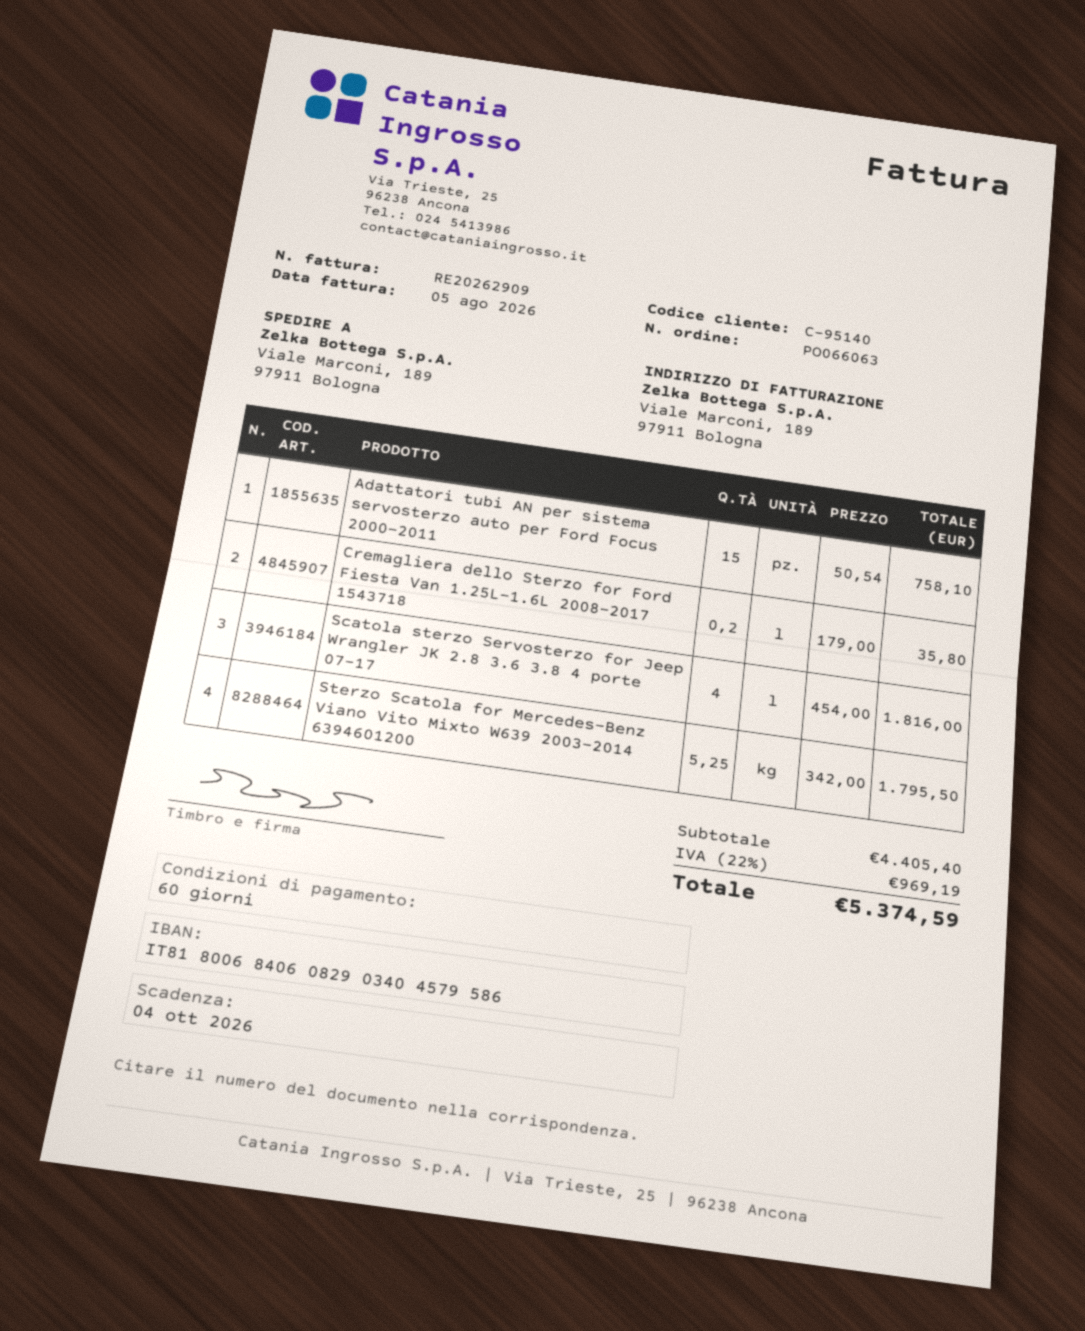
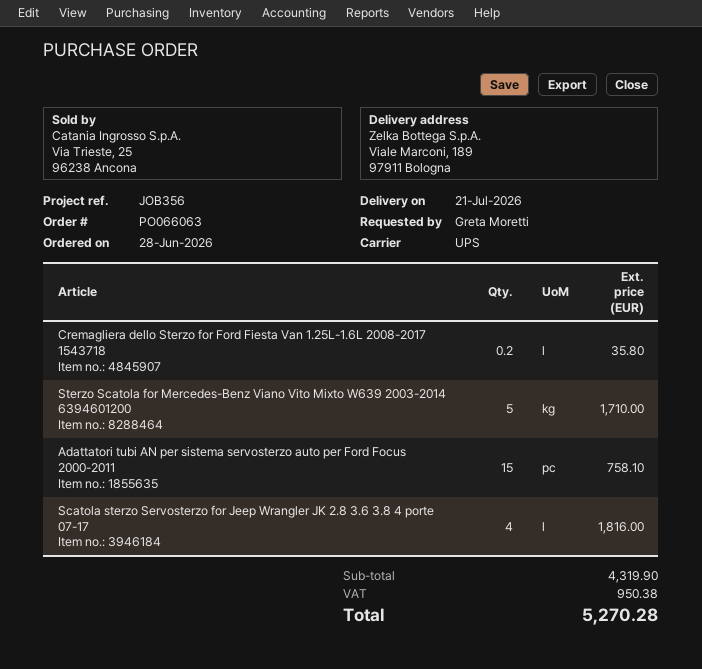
Sterzo Scatola for Mercedes-Benz Viano Vito Mixto W639 2003-2014 6394601200: 5.25 for 1795.50 -> 5 for 1710.00
subtotal: 4405.40 -> 4319.90
tax: 969.19 -> 950.38
total: 5374.59 -> 5270.28

